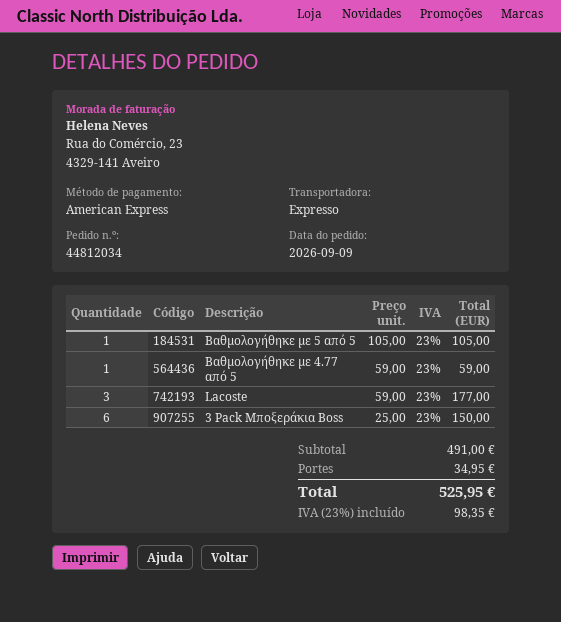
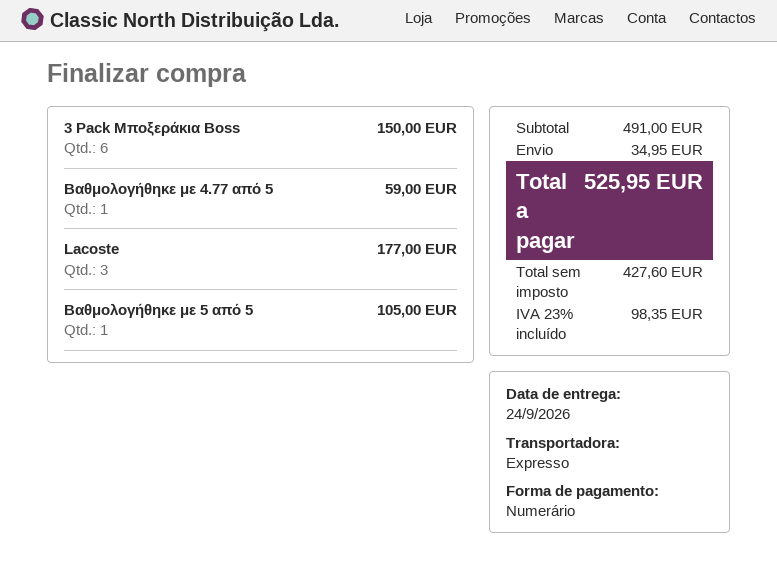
payment method: American Express -> cash

